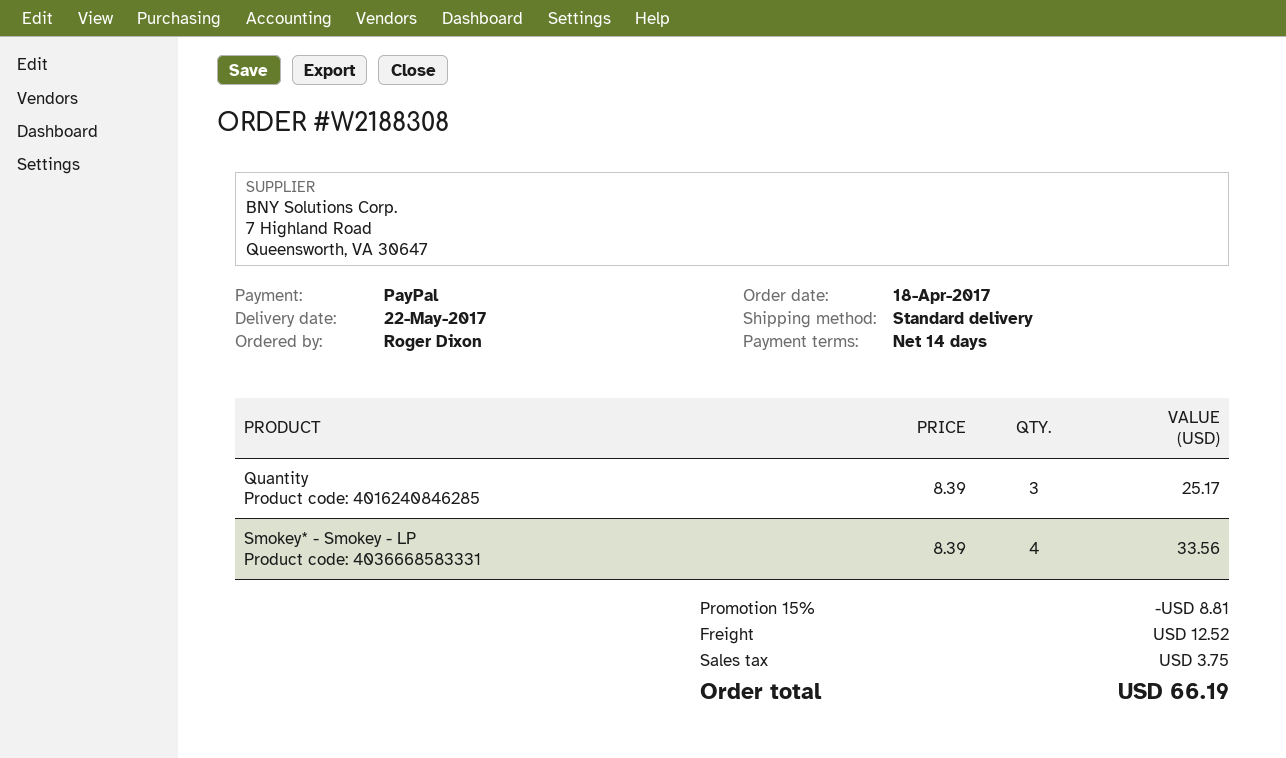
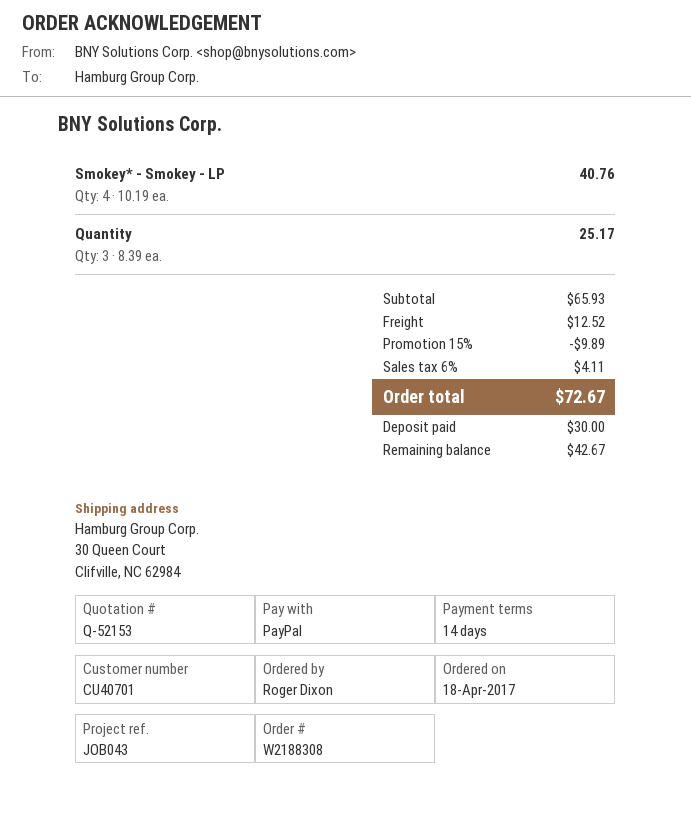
Smokey* - Smokey - LP: 4 x 8.39 = 33.56 -> 4 x 10.19 = 40.76
discount: 15% = 8.81 -> 15% = 9.89
tax: 3.75 -> 4.11
total: 66.19 -> 72.67

